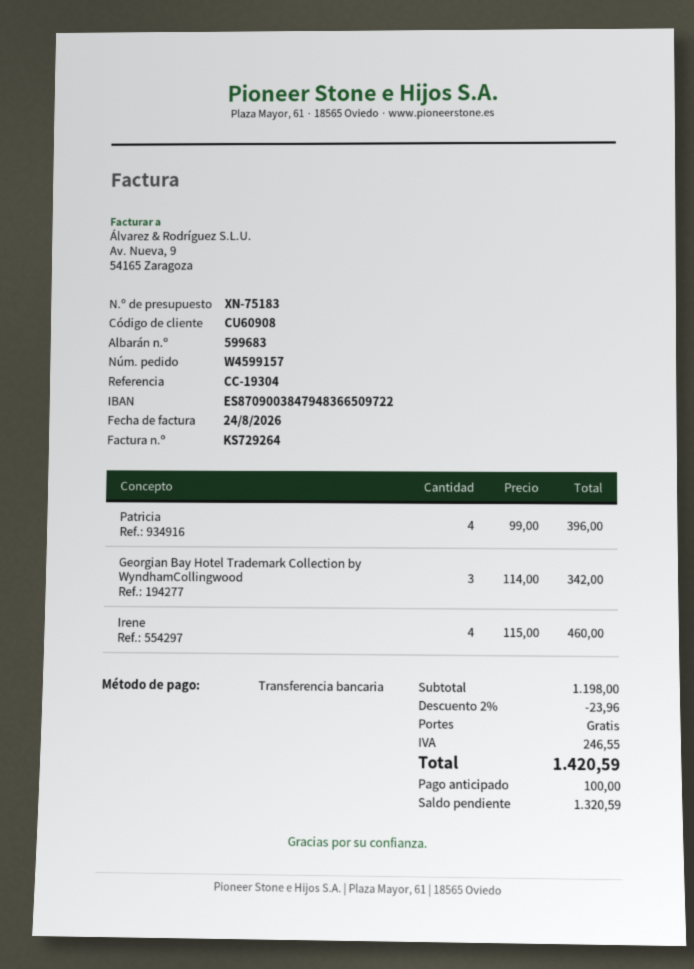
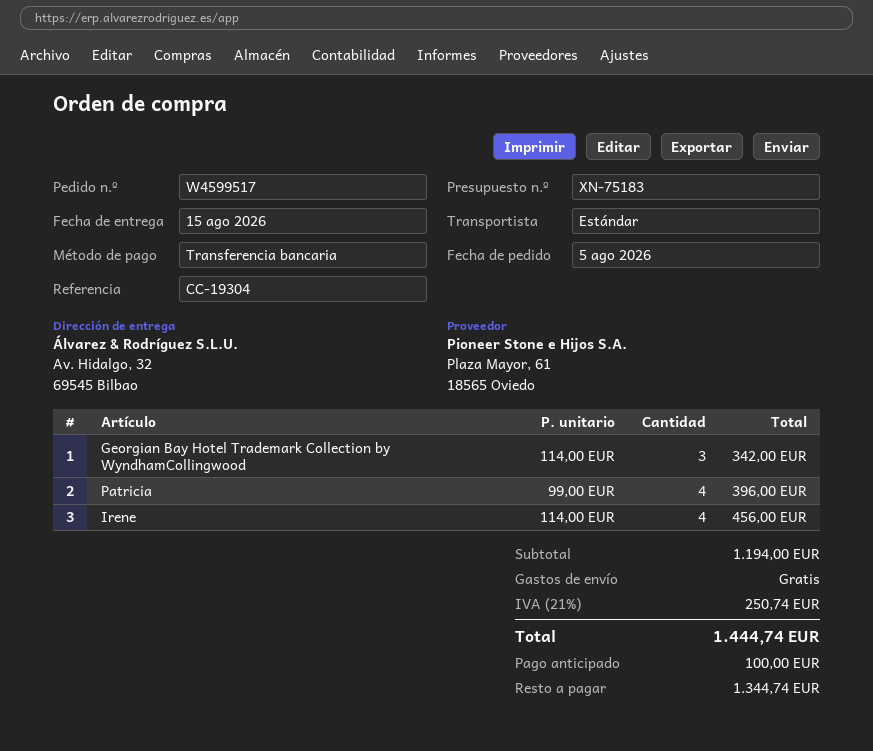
order number: W4599157 -> W4599517
Irene: 4 x 115.00 = 460.00 -> 4 x 114.00 = 456.00
subtotal: 1198.00 -> 1194.00
discount: 2% = 23.96 -> none
tax: 246.55 -> 250.74
total: 1420.59 -> 1444.74
balance: 1320.59 -> 1344.74

